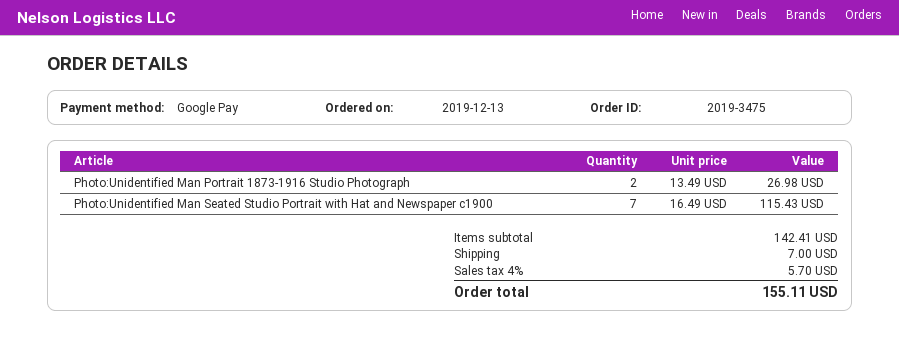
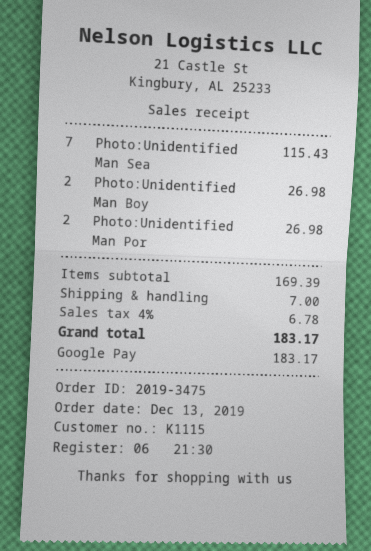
Photo:Unidentified Man Boy: none -> 2 for 26.98
subtotal: 142.41 -> 169.39
tax: 4% = 5.70 -> 4% = 6.78
total: 155.11 -> 183.17

